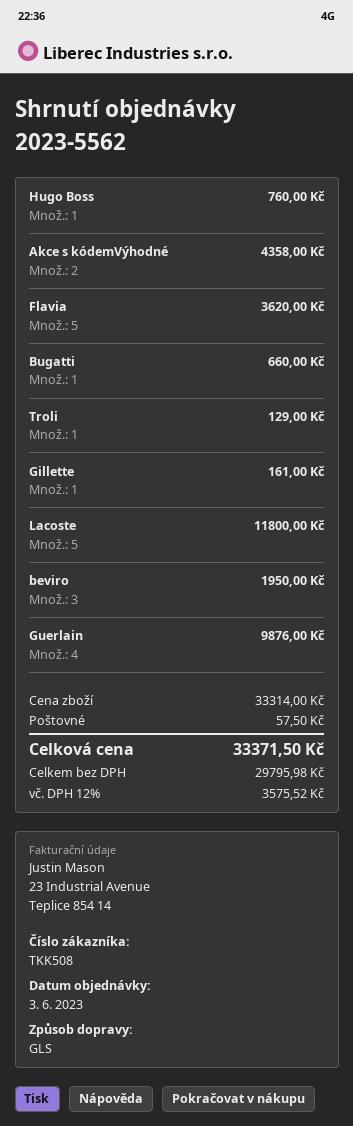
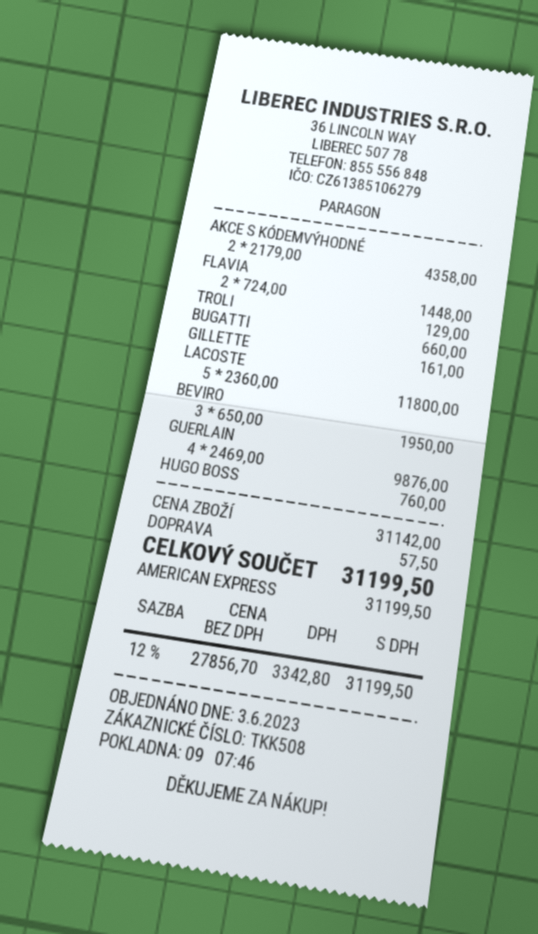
Flavia: 5 for 3620.00 -> 2 for 1448.00
subtotal: 33314.00 -> 31142.00
net: 29795.98 -> 27856.70
tax: 12% = 3575.52 -> 12% = 3342.80
total: 33371.50 -> 31199.50

